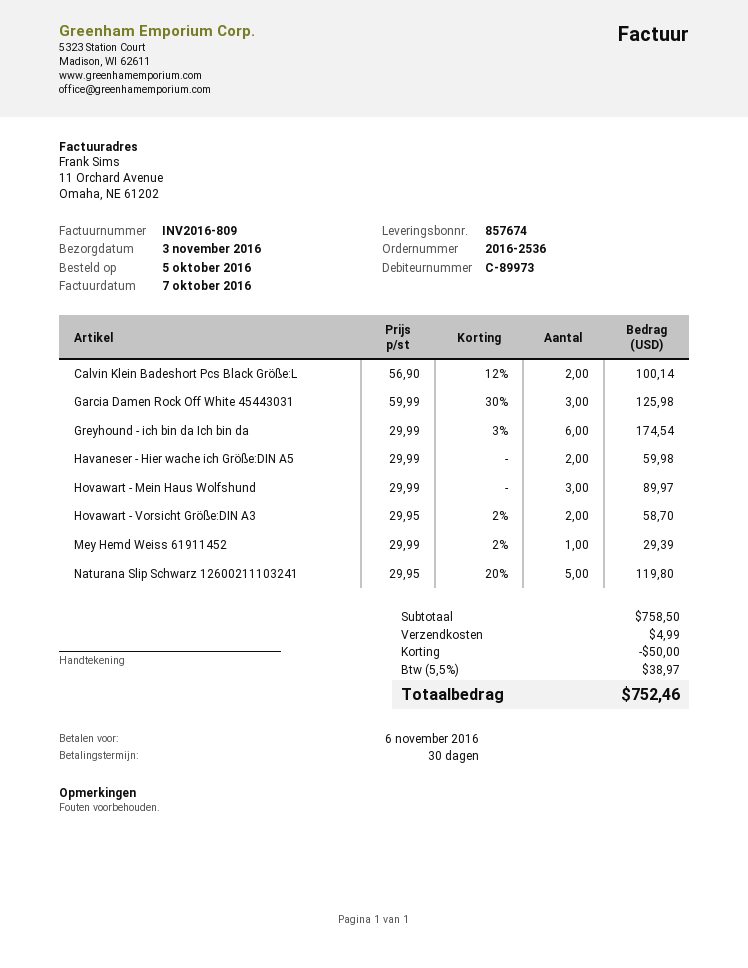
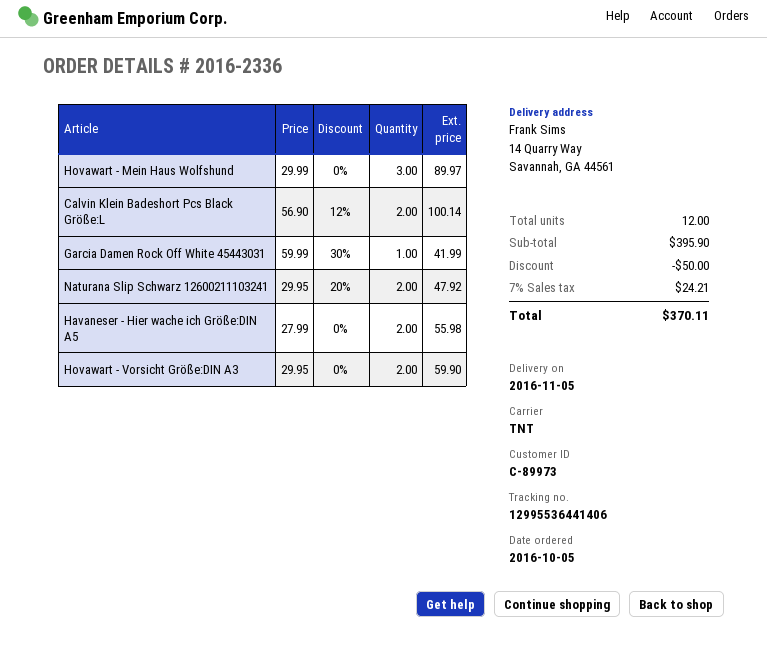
order number: 2016-2536 -> 2016-2336
delivery date: 2016-11-03 -> 2016-11-05
Garcia Damen Rock Off White 45443031: 3 x 59.99 - 30% = 125.98 -> 1 x 59.99 - 30% = 41.99
Greyhound - ich bin da Ich bin da: 6 x 29.99 - 3% = 174.54 -> none
Havaneser - Hier wache ich Größe:DIN A5: 2 x 29.99 = 59.98 -> 2 x 27.99 = 55.98
Hovawart - Vorsicht Größe:DIN A3: 2 x 29.95 - 2% = 58.70 -> 2 x 29.95 = 59.90
Mey Hemd Weiss 61911452: 1 x 29.99 - 2% = 29.39 -> none
Naturana Slip Schwarz 12600211103241: 5 x 29.95 - 20% = 119.80 -> 2 x 29.95 - 20% = 47.92
subtotal: 758.50 -> 395.90
shipping: 4.99 -> none
tax: 5.5% = 38.97 -> 7% = 24.21
total: 752.46 -> 370.11

